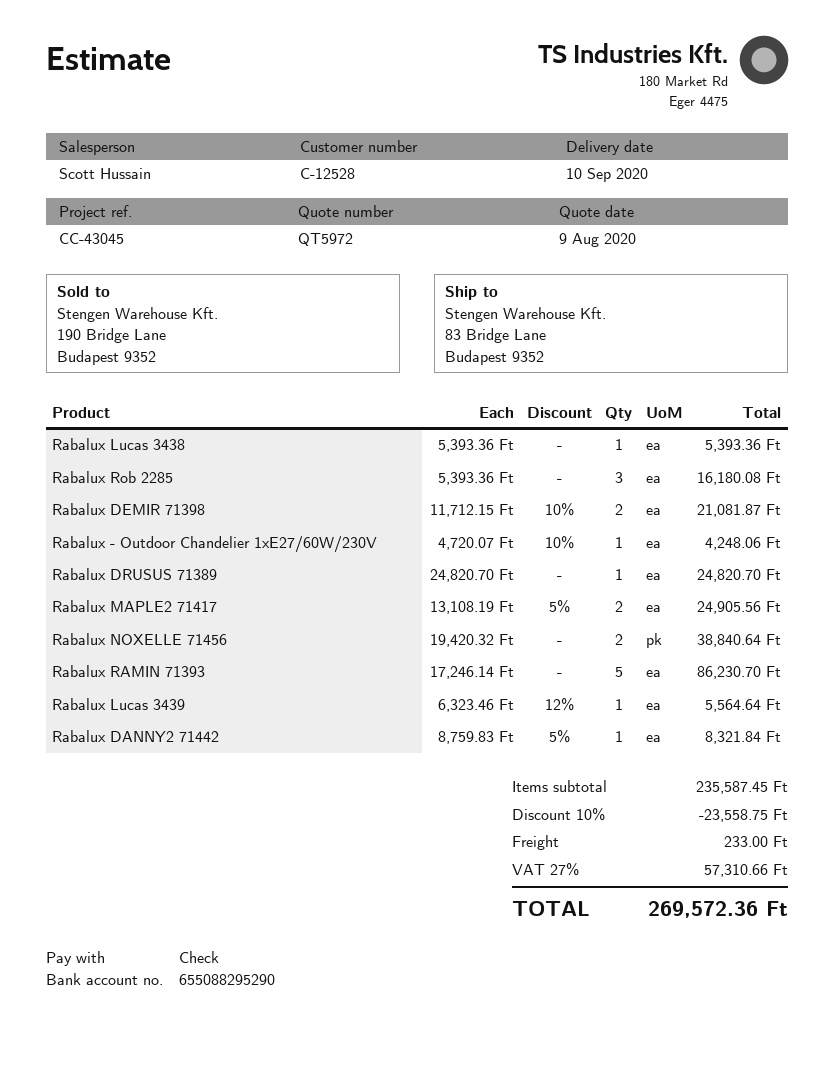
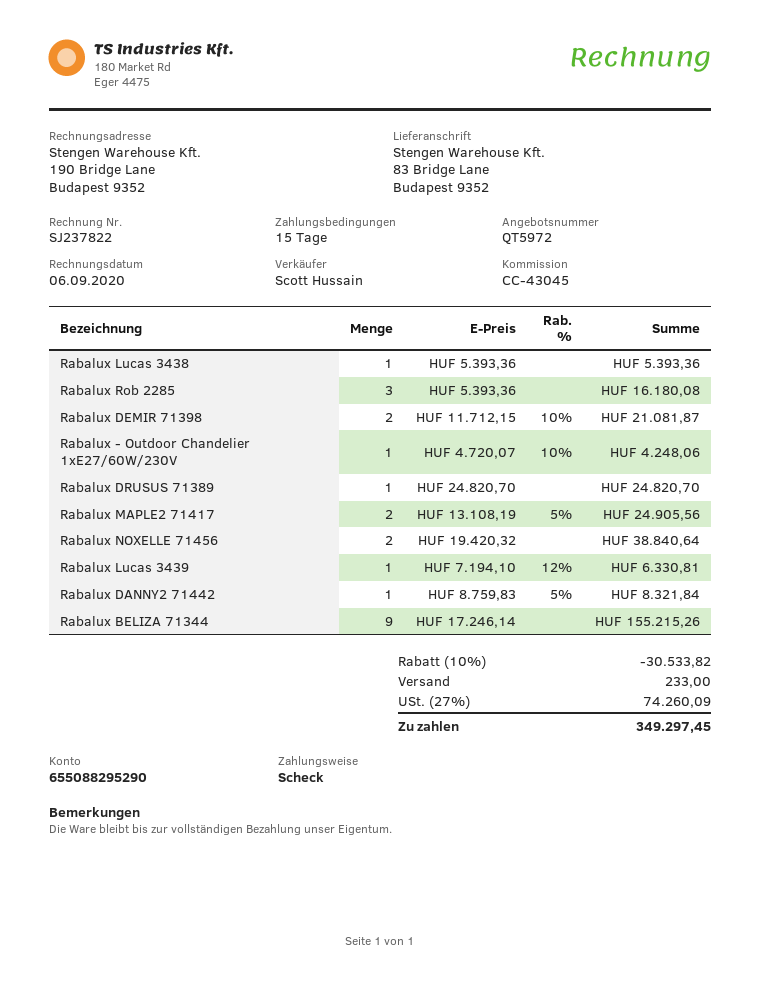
Rabalux RAMIN 71393: 5 x 17246.14 = 86230.70 -> none
Rabalux Lucas 3439: 1 x 6323.46 - 12% = 5564.64 -> 1 x 7194.10 - 12% = 6330.81
Rabalux BELIZA 71344: none -> 9 x 17246.14 = 155215.26
discount: 10% = 23558.75 -> 10% = 30533.82
tax: 27% = 57310.66 -> 27% = 74260.09
total: 269572.36 -> 349297.45

